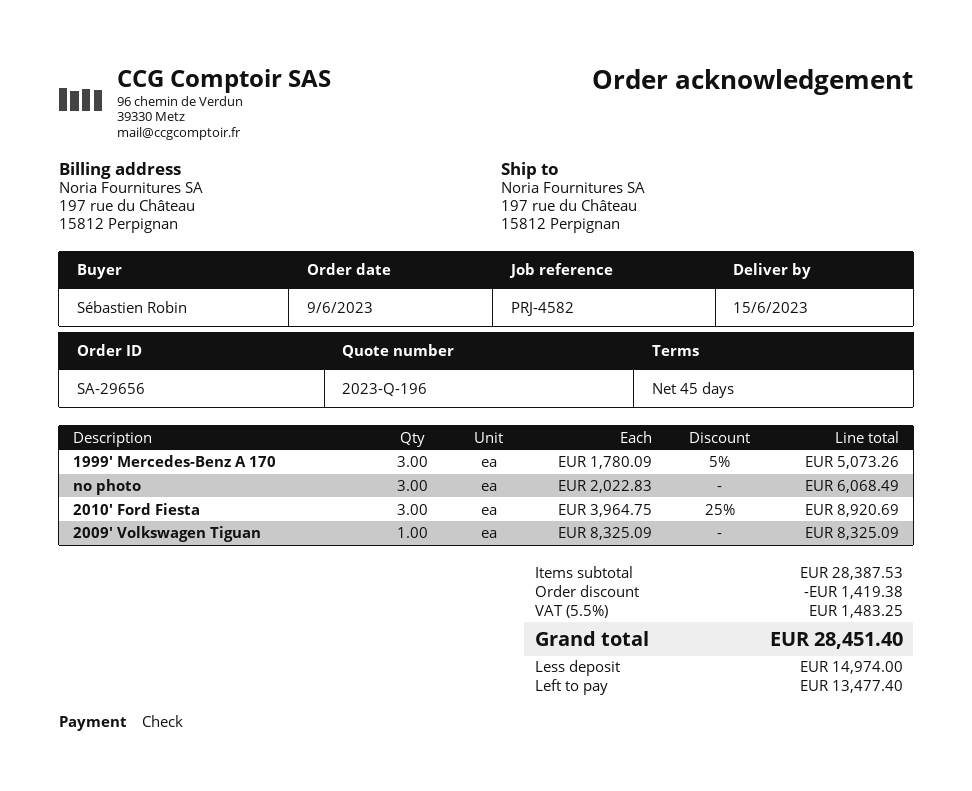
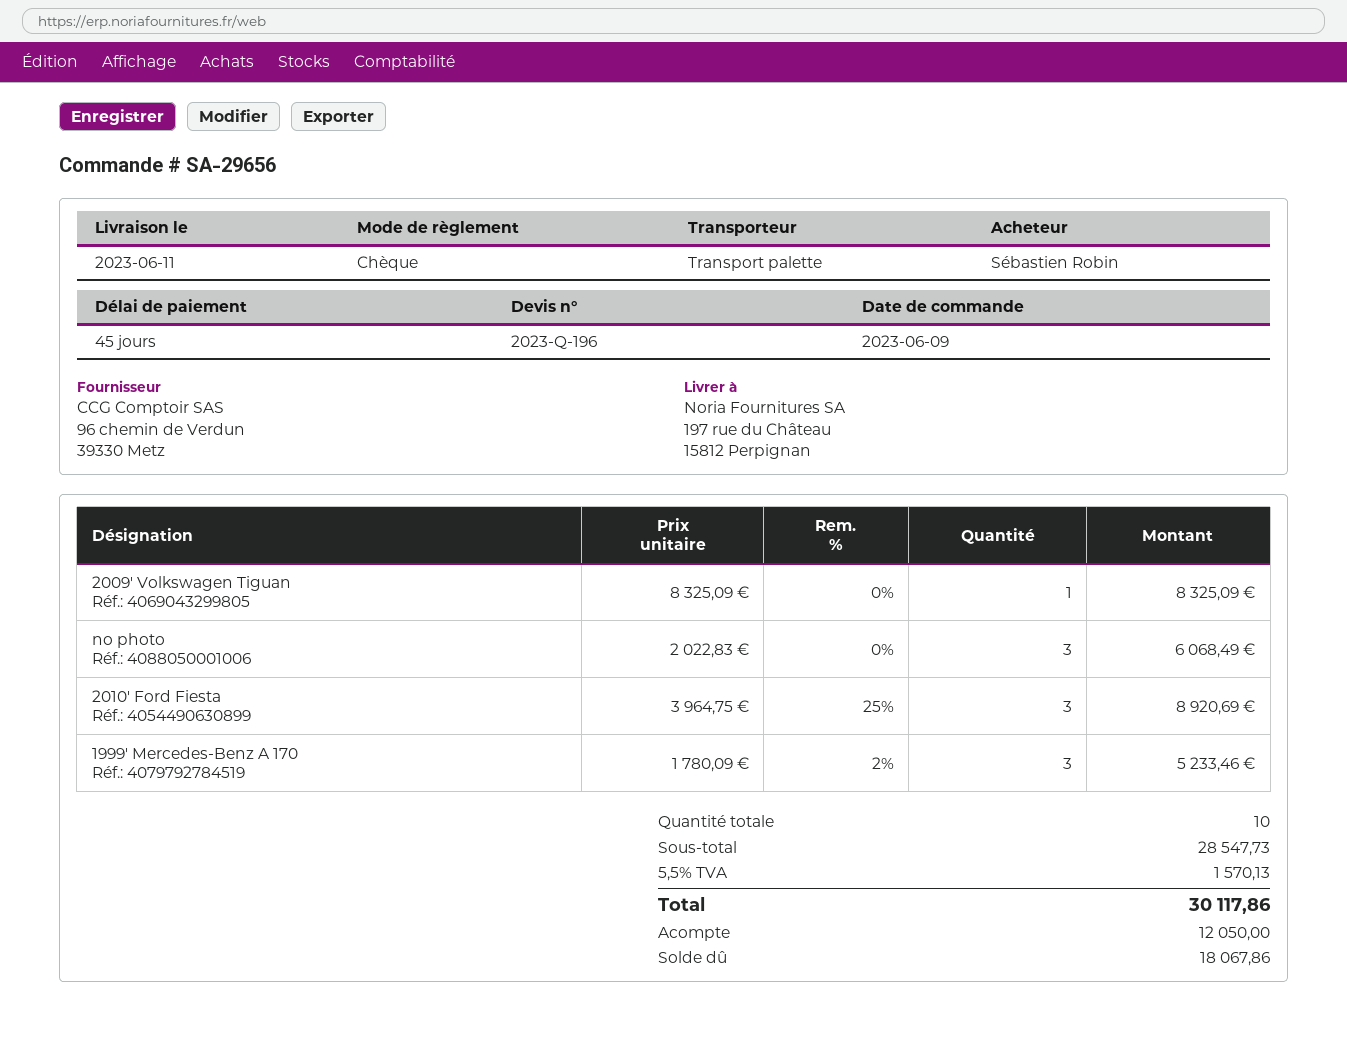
delivery date: 2023-06-15 -> 2023-06-11
1999' Mercedes-Benz A 170: 3 x 1780.09 - 5% = 5073.26 -> 3 x 1780.09 - 2% = 5233.46
subtotal: 28387.53 -> 28547.73
discount: 1419.38 -> none
tax: 5.5% = 1483.25 -> 5.5% = 1570.13
total: 28451.40 -> 30117.86
deposit: 14974.00 -> 12050.00
balance: 13477.40 -> 18067.86

